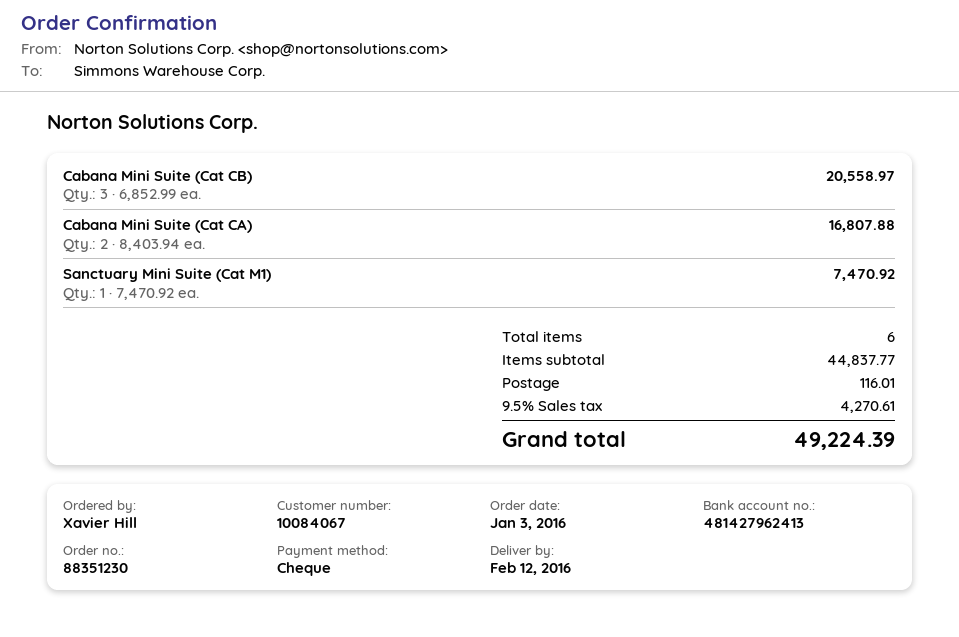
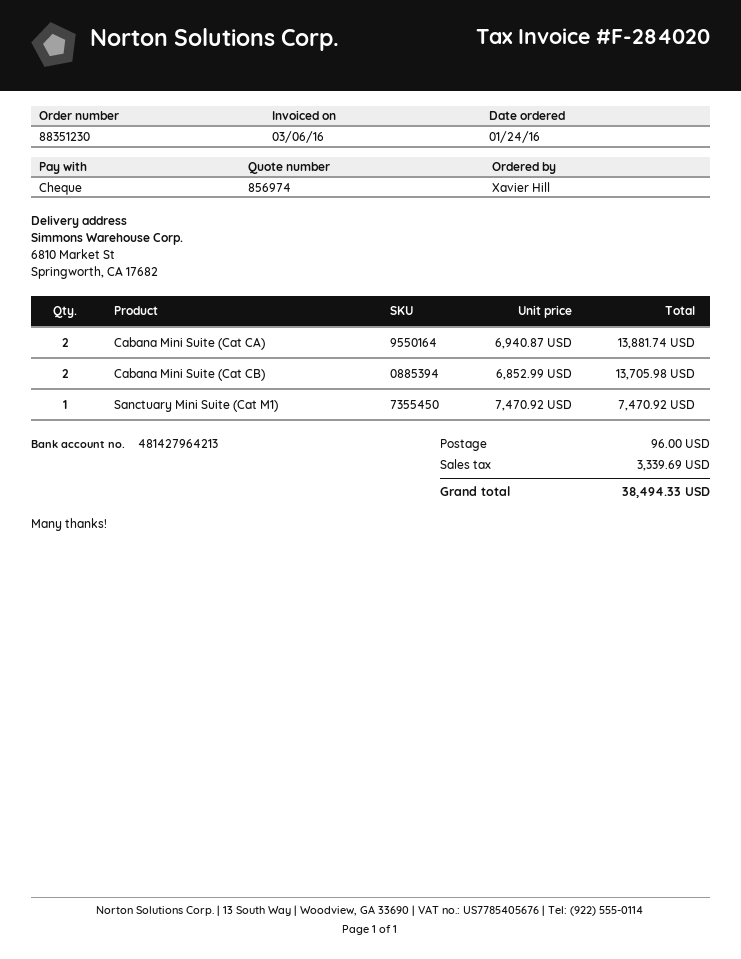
order date: 2016-01-03 -> 2016-01-24
bank account: 481427962413 -> 481427964213
Cabana Mini Suite (Cat CB): 3 x 6852.99 = 20558.97 -> 2 x 6852.99 = 13705.98
Cabana Mini Suite (Cat CA): 2 x 8403.94 = 16807.88 -> 2 x 6940.87 = 13881.74
shipping: 116.01 -> 96.00
tax: 4270.61 -> 3339.69
total: 49224.39 -> 38494.33

